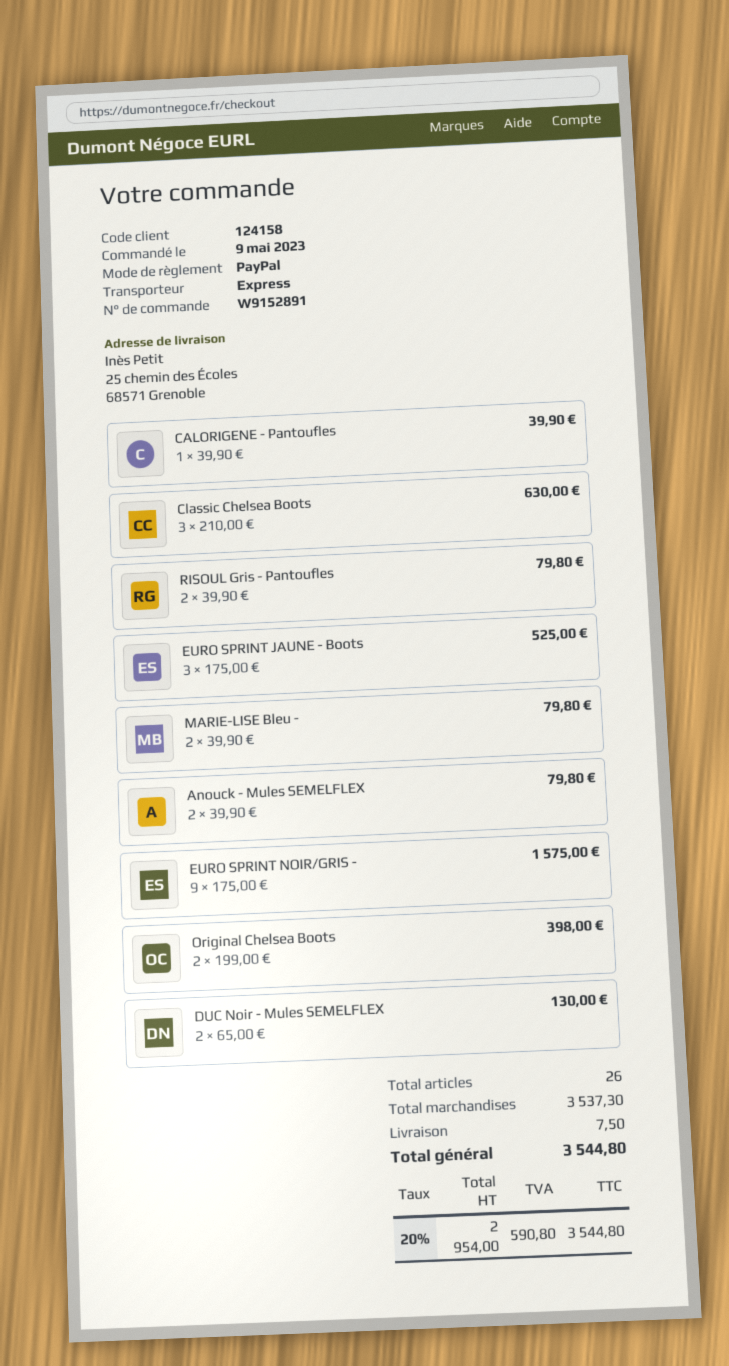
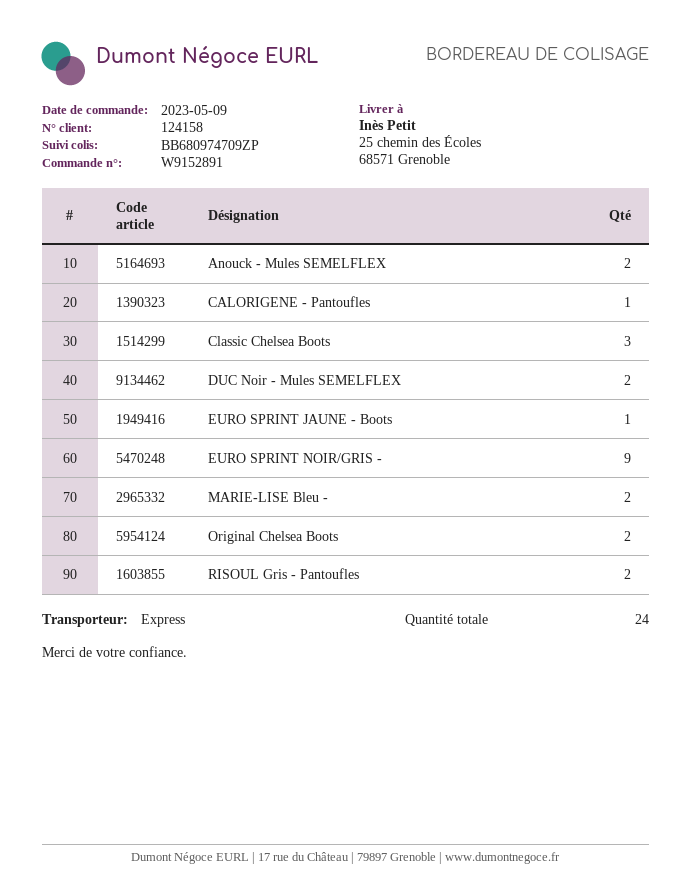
EURO SPRINT JAUNE - Boots: 3 -> 1
total quantity: 26 -> 24

